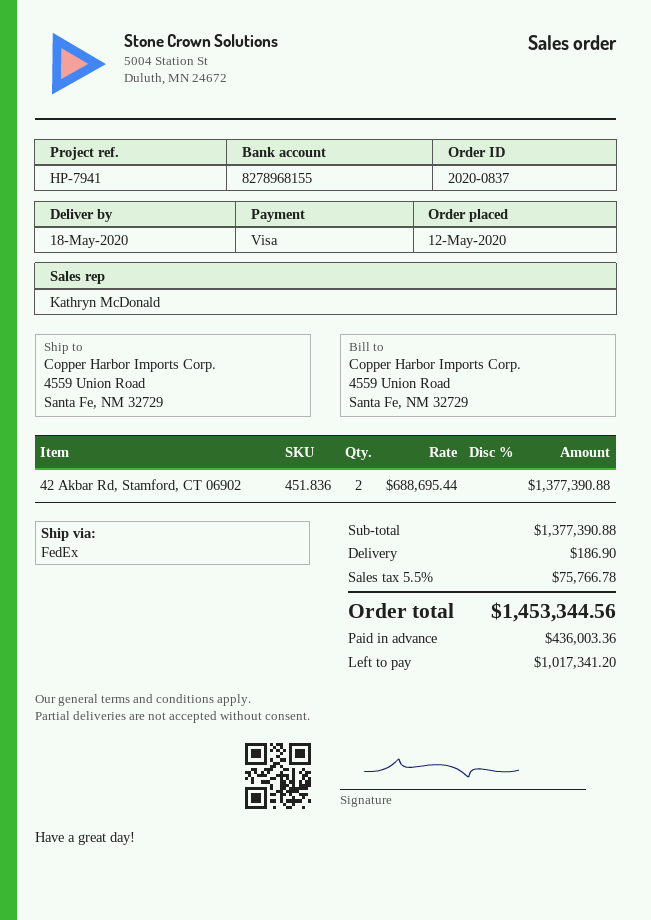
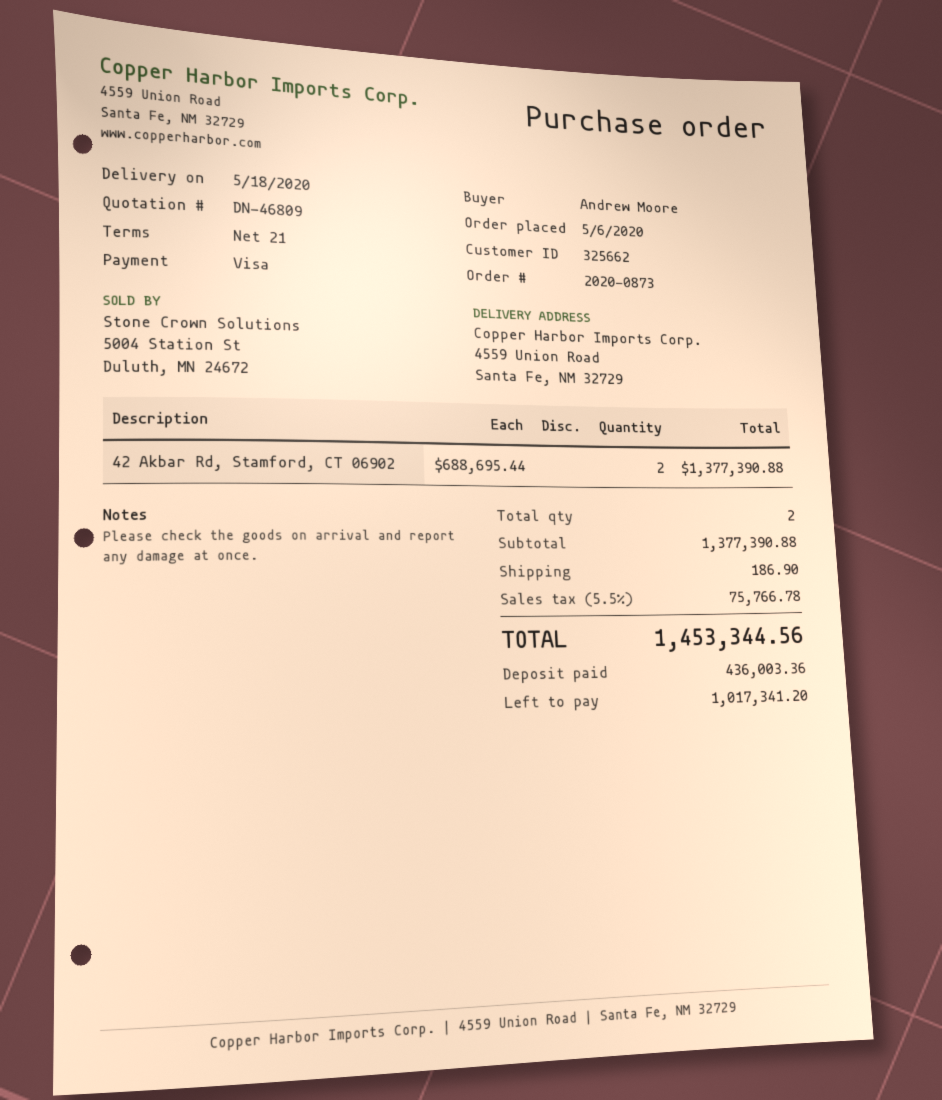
order number: 2020-0837 -> 2020-0873
order date: 2020-05-12 -> 2020-05-06

